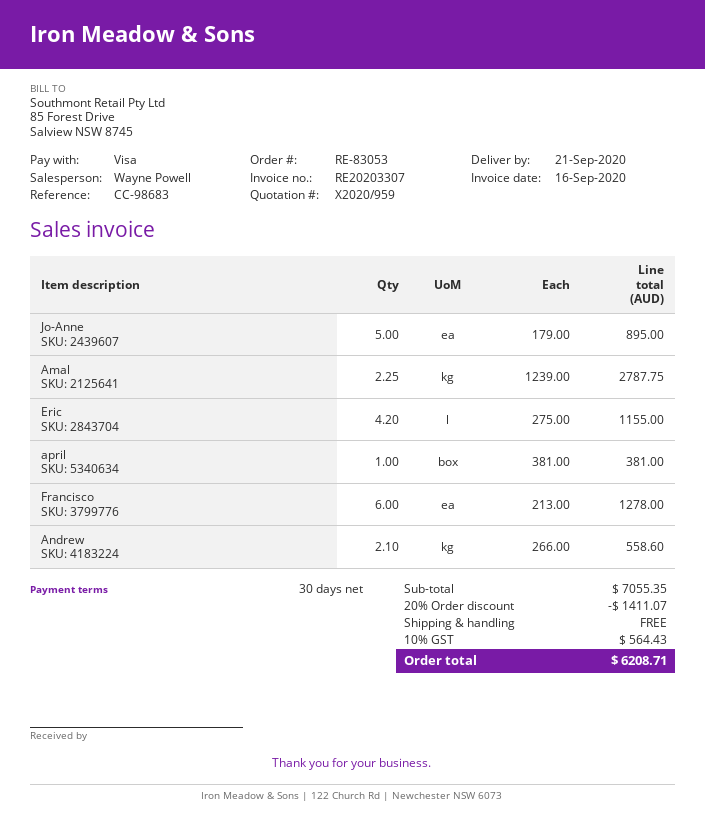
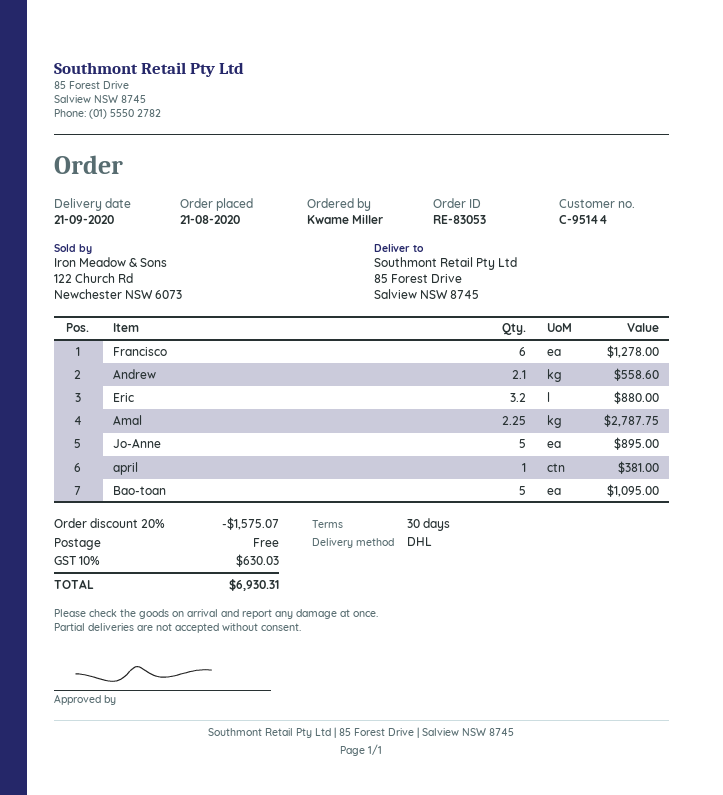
Eric: 4.2 for 1155.00 -> 3.2 for 880.00
Bao-toan: none -> 5 for 1095.00
discount: 20% = 1411.07 -> 20% = 1575.07
tax: 10% = 564.43 -> 10% = 630.03
total: 6208.71 -> 6930.31

